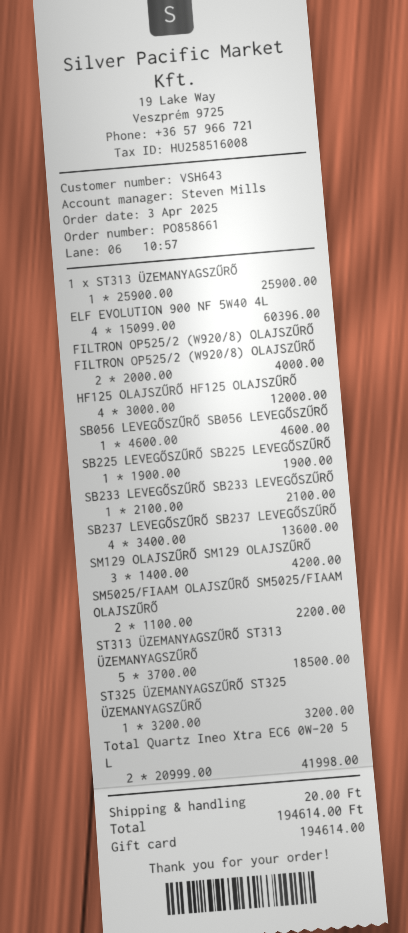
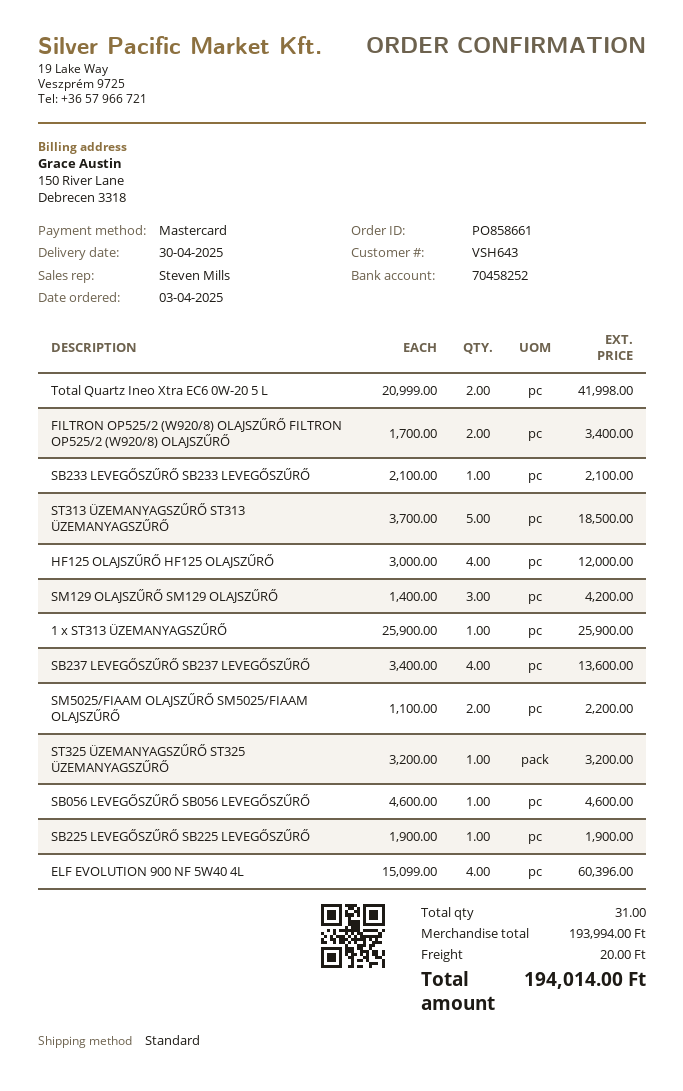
payment method: gift card -> Mastercard
FILTRON OP525/2 (W920/8) OLAJSZŰRŐ FILTRON OP525/2 (W920/8) OLAJSZŰRŐ: 2 x 2000.00 = 4000.00 -> 2 x 1700.00 = 3400.00
total: 194614.00 -> 194014.00

